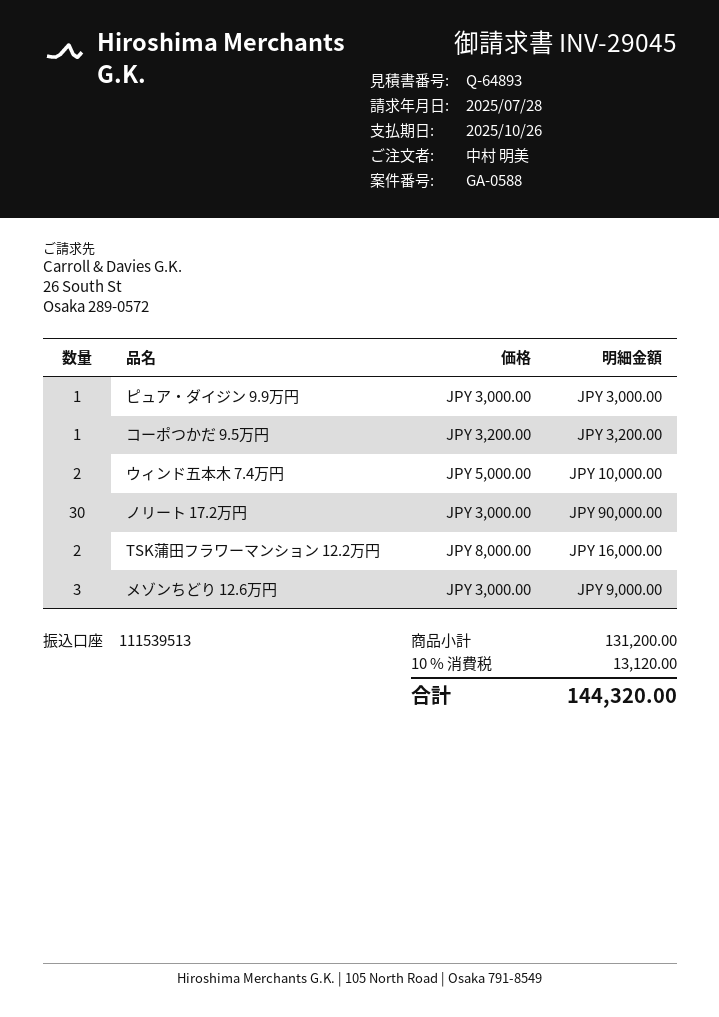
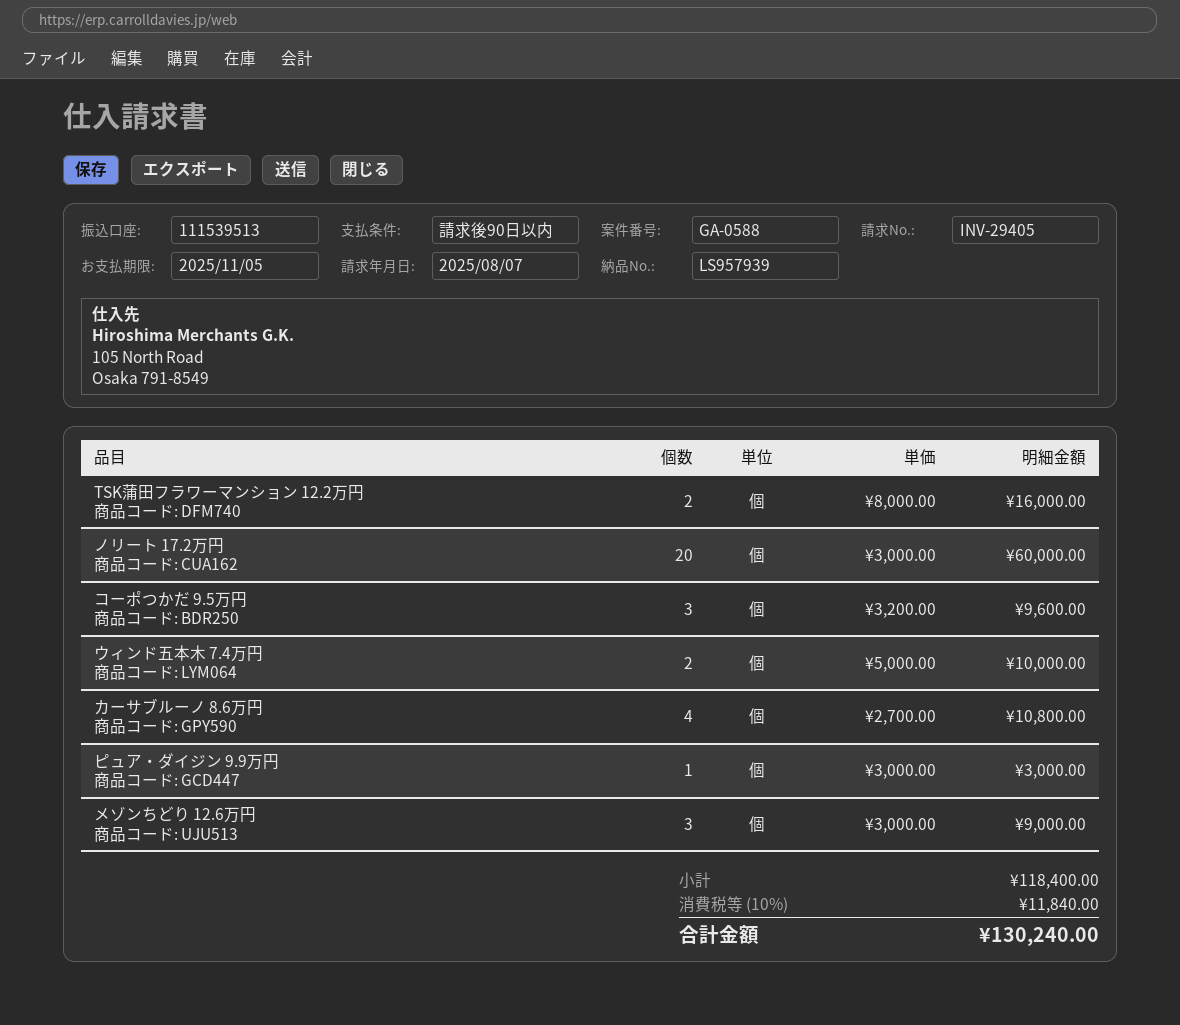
invoice number: INV-29045 -> INV-29405
invoice date: 2025-07-28 -> 2025-08-07
due date: 2025-10-26 -> 2025-11-05
コーポつかだ 9.5万円: 1 x 3200.00 = 3200.00 -> 3 x 3200.00 = 9600.00
ノリート 17.2万円: 30 x 3000.00 = 90000.00 -> 20 x 3000.00 = 60000.00
カーサブルーノ 8.6万円: none -> 4 x 2700.00 = 10800.00
subtotal: 131200.00 -> 118400.00
tax: 10% = 13120.00 -> 10% = 11840.00
total: 144320.00 -> 130240.00

